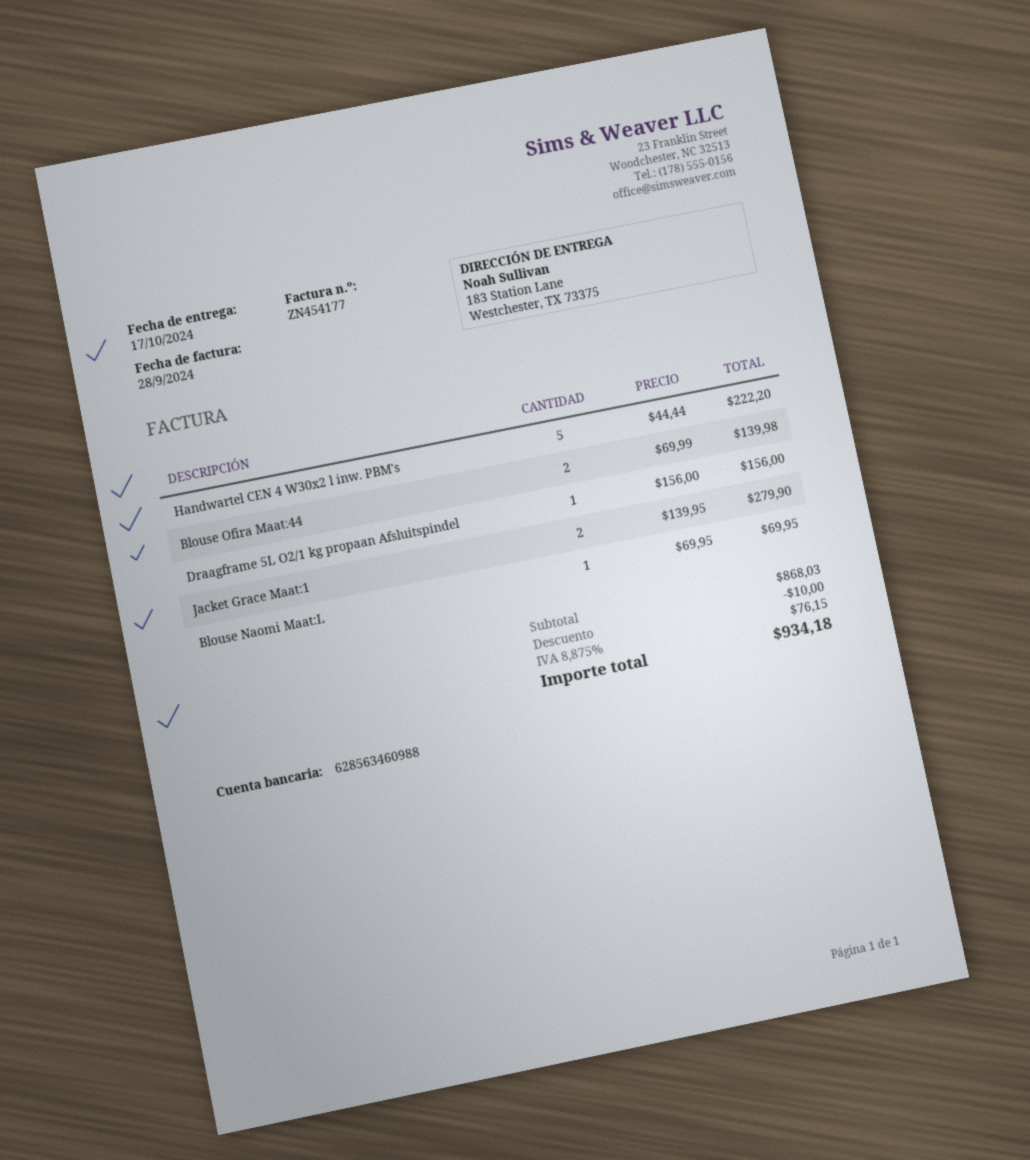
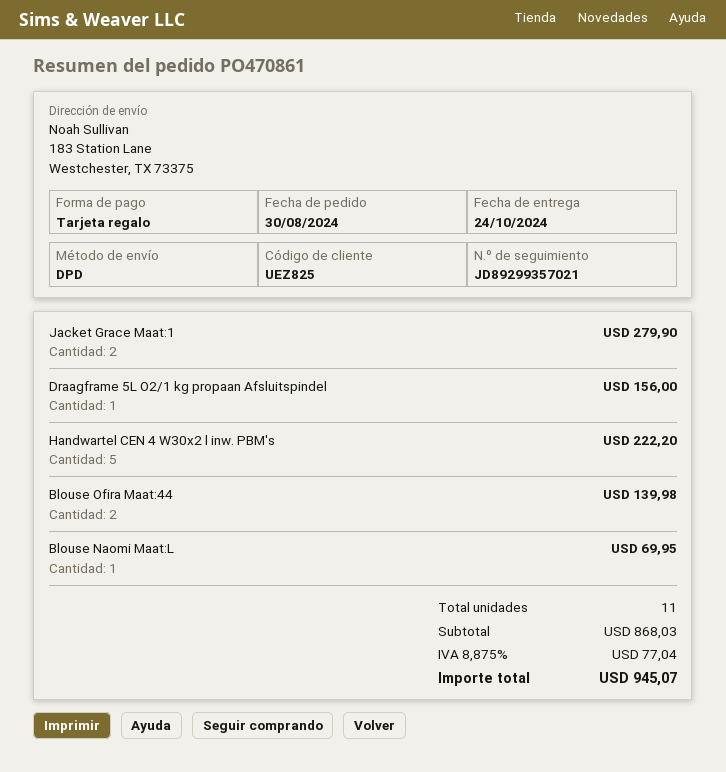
delivery date: 2024-10-17 -> 2024-10-24
discount: 10.00 -> none
tax: 8.875% = 76.15 -> 8.875% = 77.04
total: 934.18 -> 945.07

